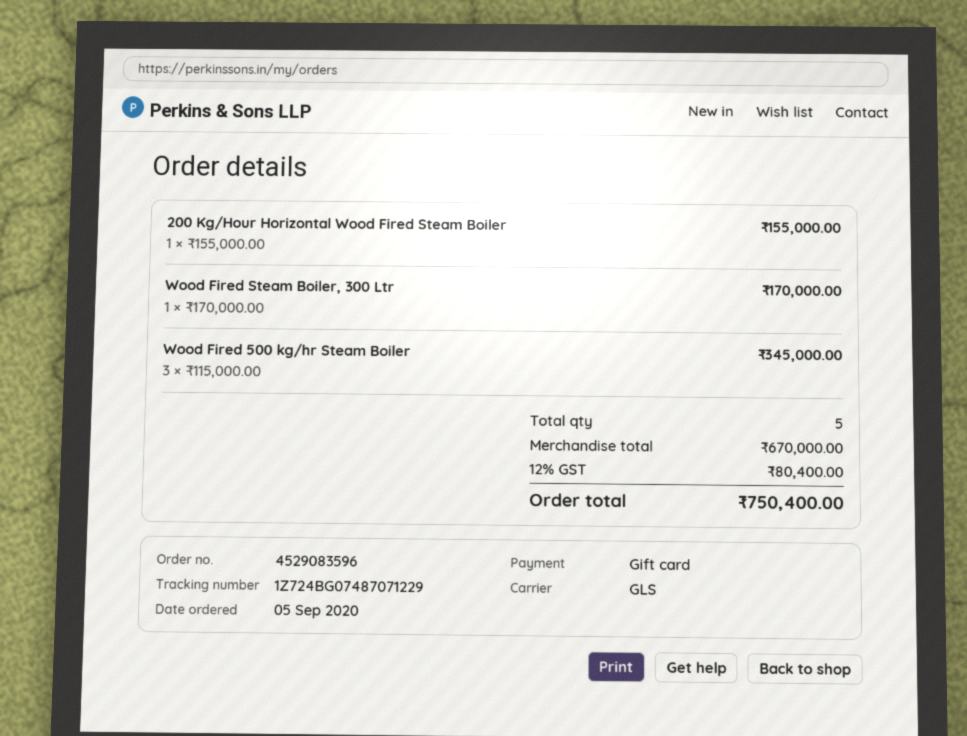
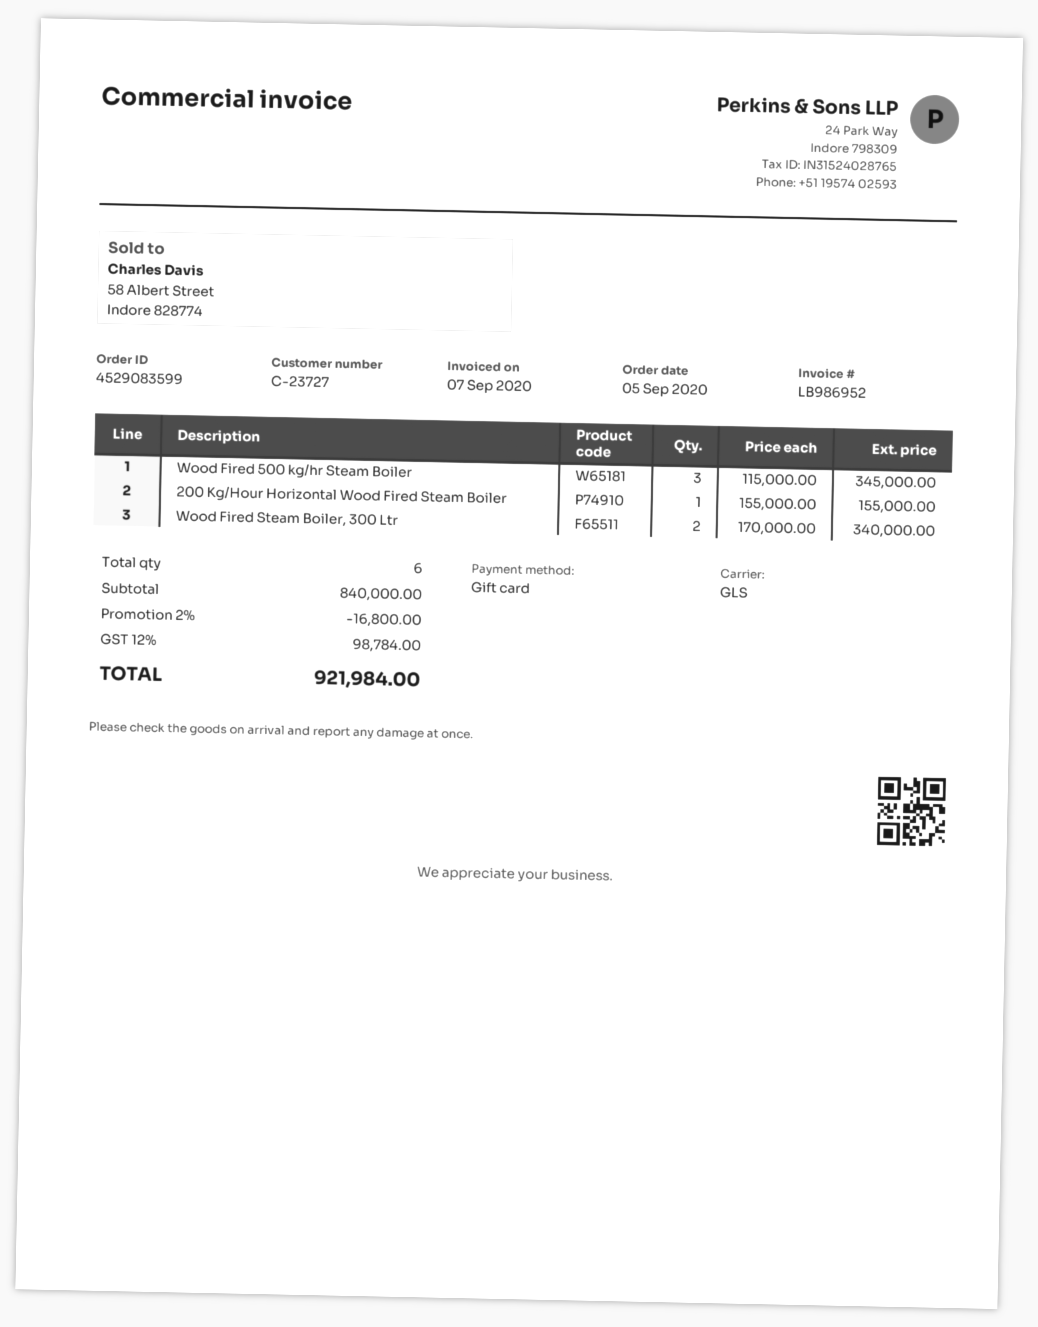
order number: 4529083596 -> 4529083599
Wood Fired Steam Boiler, 300 Ltr: 1 x 170000.00 = 170000.00 -> 2 x 170000.00 = 340000.00
total quantity: 5 -> 6
subtotal: 670000.00 -> 840000.00
discount: none -> 2% = 16800.00
tax: 12% = 80400.00 -> 12% = 98784.00
total: 750400.00 -> 921984.00

